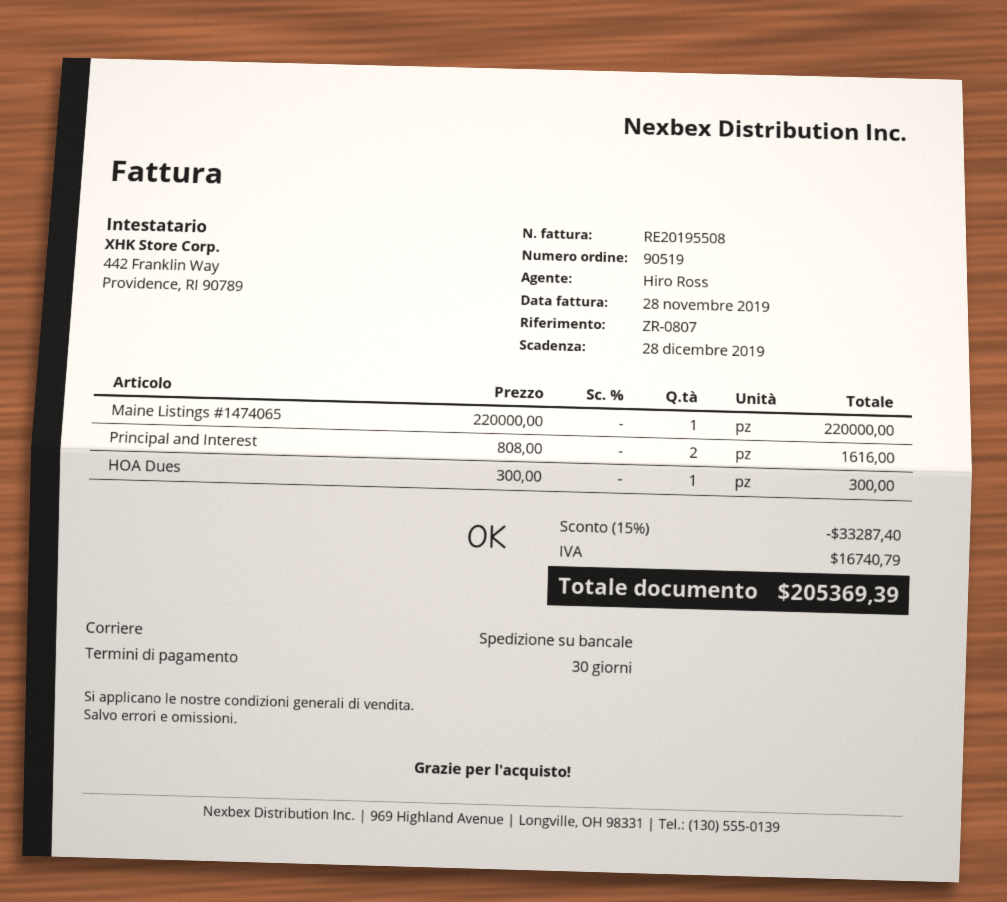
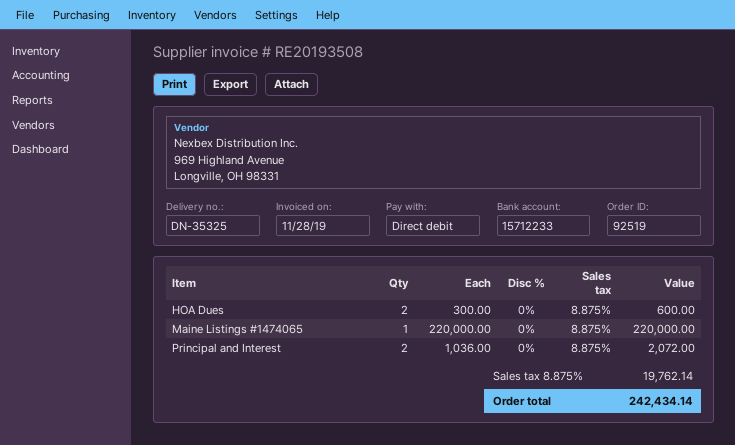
order number: 90519 -> 92519
invoice number: RE20195508 -> RE20193508
Principal and Interest: 2 x 808.00 = 1616.00 -> 2 x 1036.00 = 2072.00
HOA Dues: 1 x 300.00 = 300.00 -> 2 x 300.00 = 600.00
discount: 15% = 33287.40 -> none
tax: 16740.79 -> 19762.14
total: 205369.39 -> 242434.14

